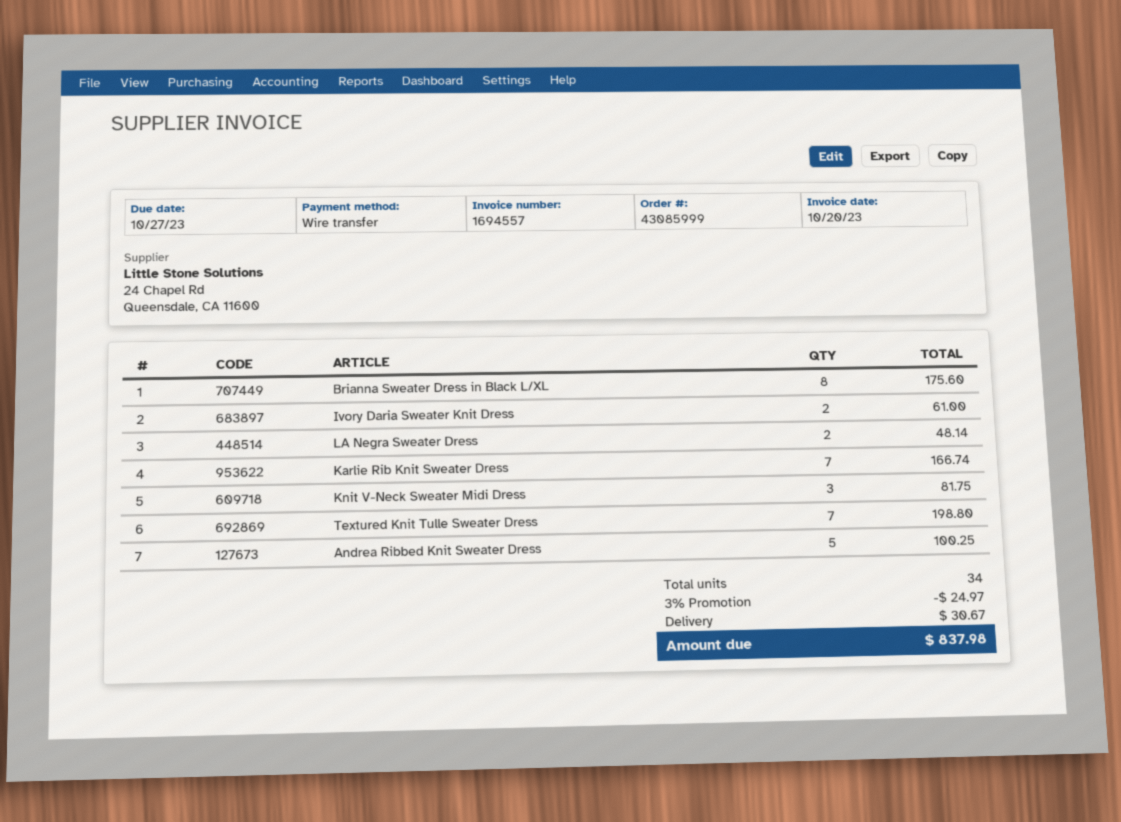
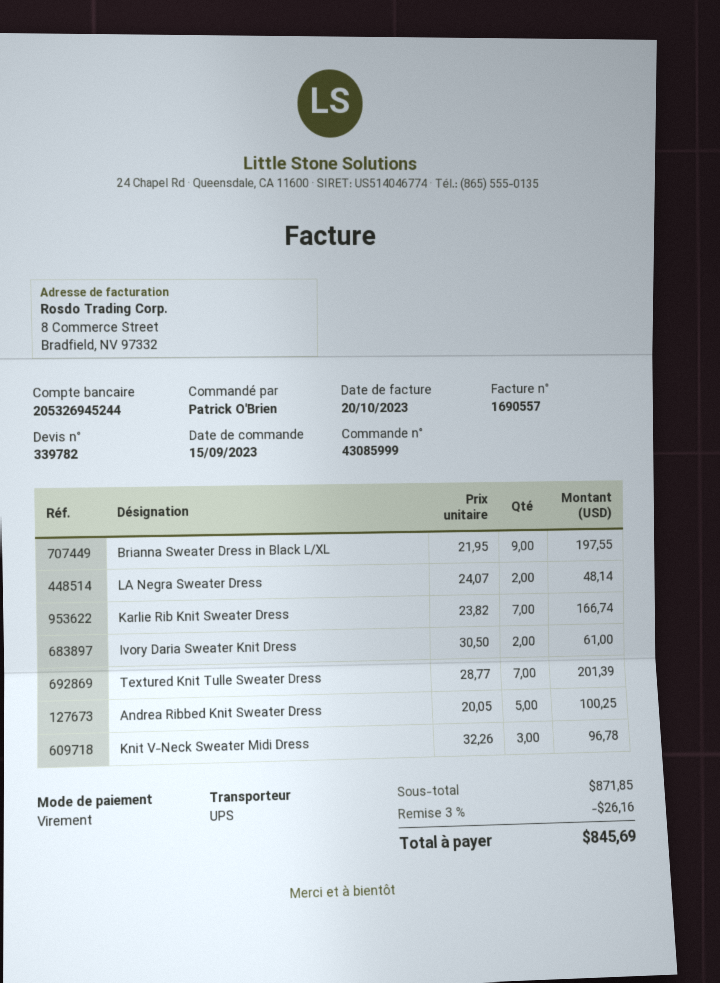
invoice number: 1694557 -> 1690557
Brianna Sweater Dress in Black L/XL: 8 for 175.60 -> 9 for 197.55
Knit V-Neck Sweater Midi Dress: 3 for 81.75 -> 3 for 96.78
Textured Knit Tulle Sweater Dress: 7 for 198.80 -> 7 for 201.39
discount: 3% = 24.97 -> 3% = 26.16
shipping: 30.67 -> none
total: 837.98 -> 845.69

